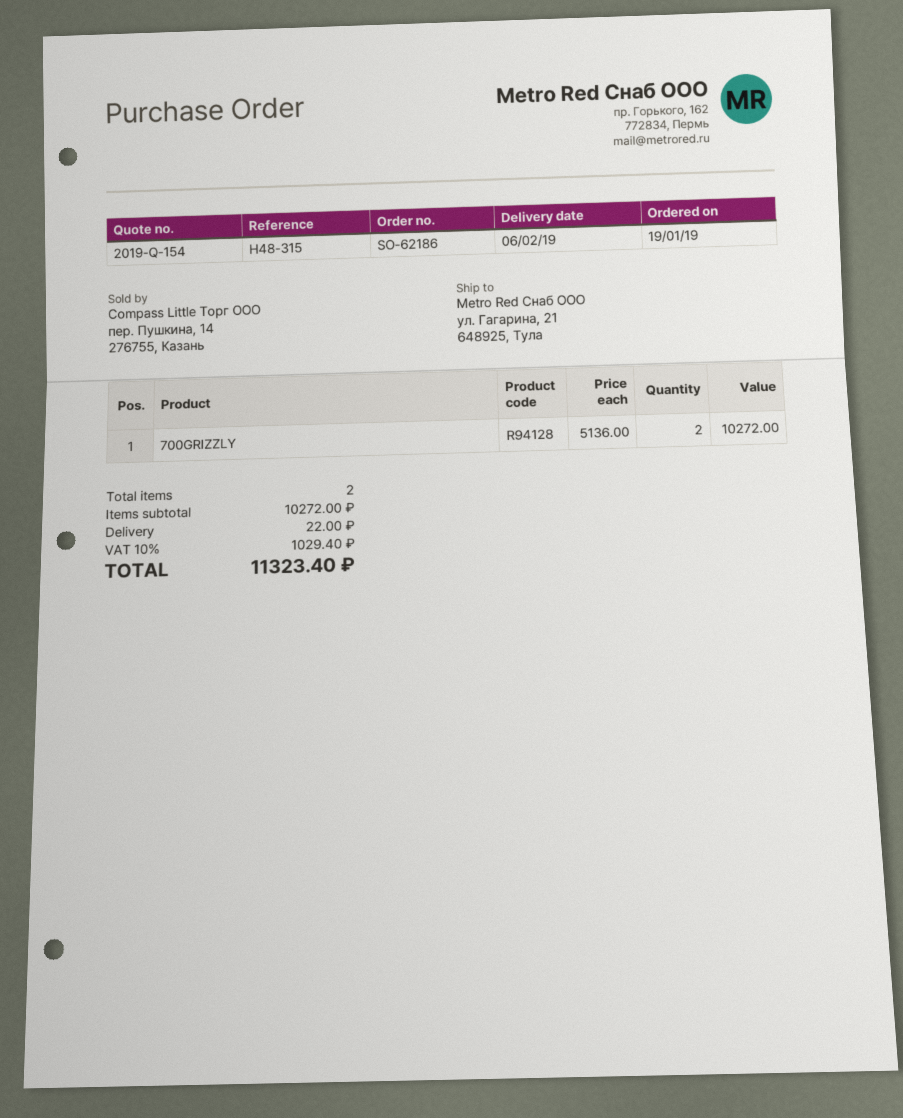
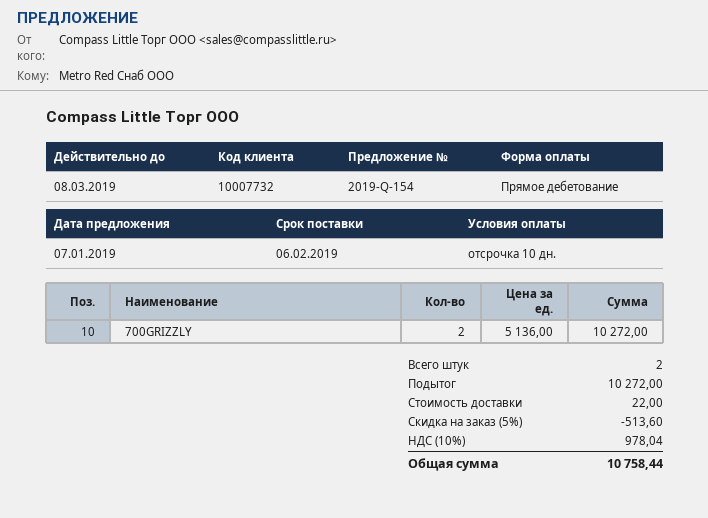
discount: none -> 5% = 513.60
tax: 10% = 1029.40 -> 10% = 978.04
total: 11323.40 -> 10758.44

